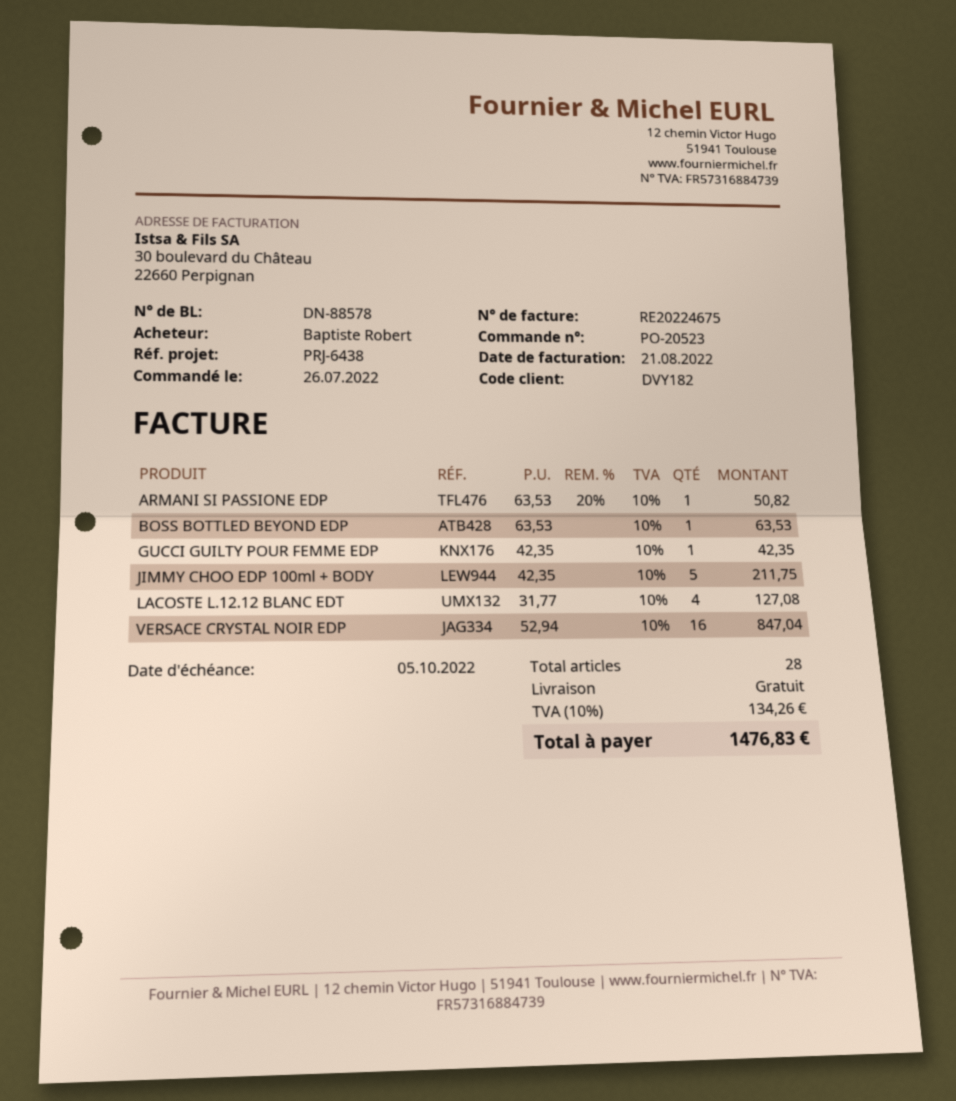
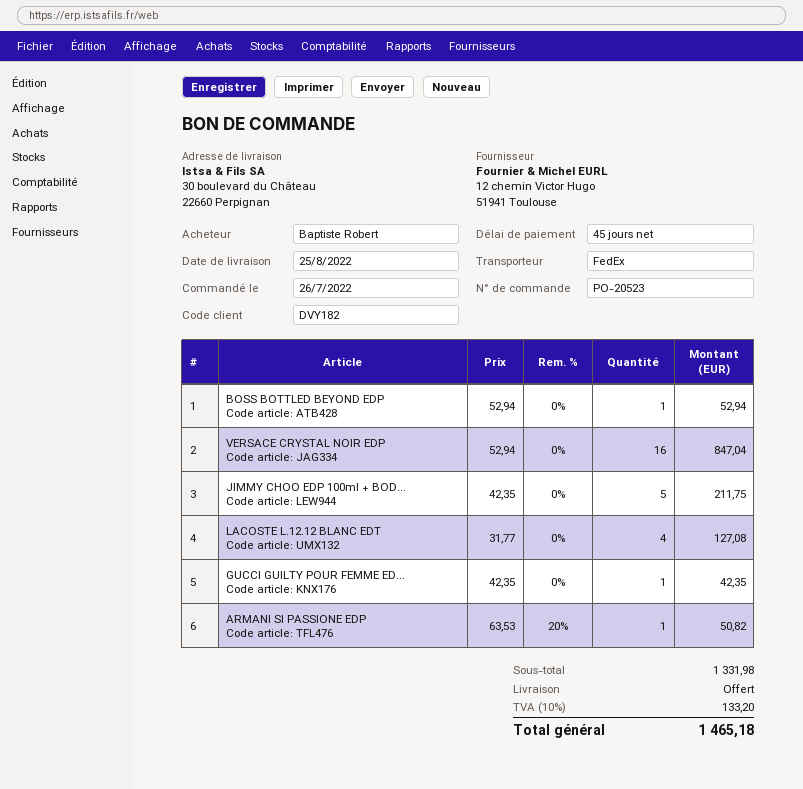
BOSS BOTTLED BEYOND EDP: 1 x 63.53 = 63.53 -> 1 x 52.94 = 52.94
tax: 10% = 134.26 -> 10% = 133.20
total: 1476.83 -> 1465.18

